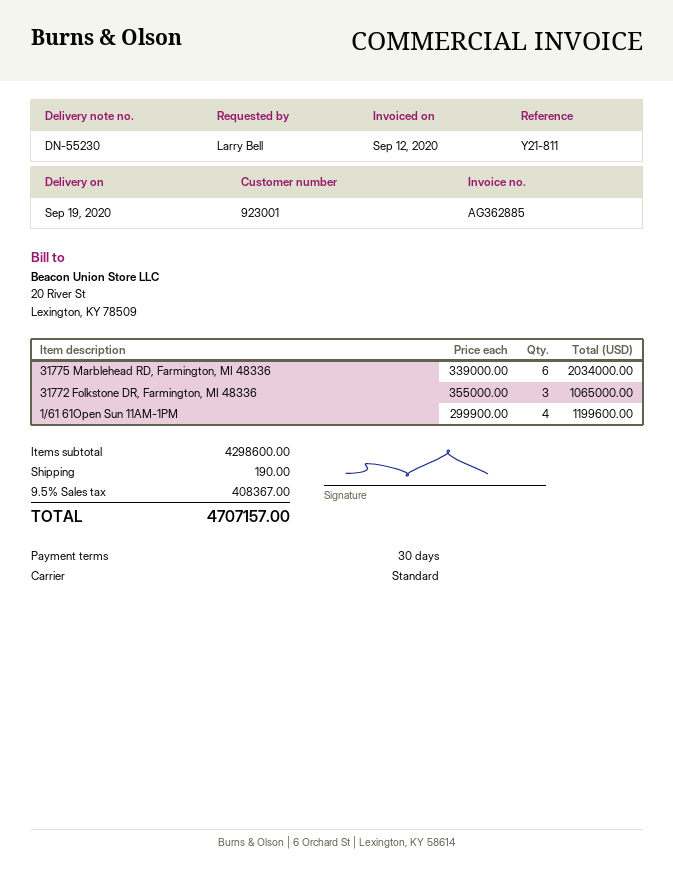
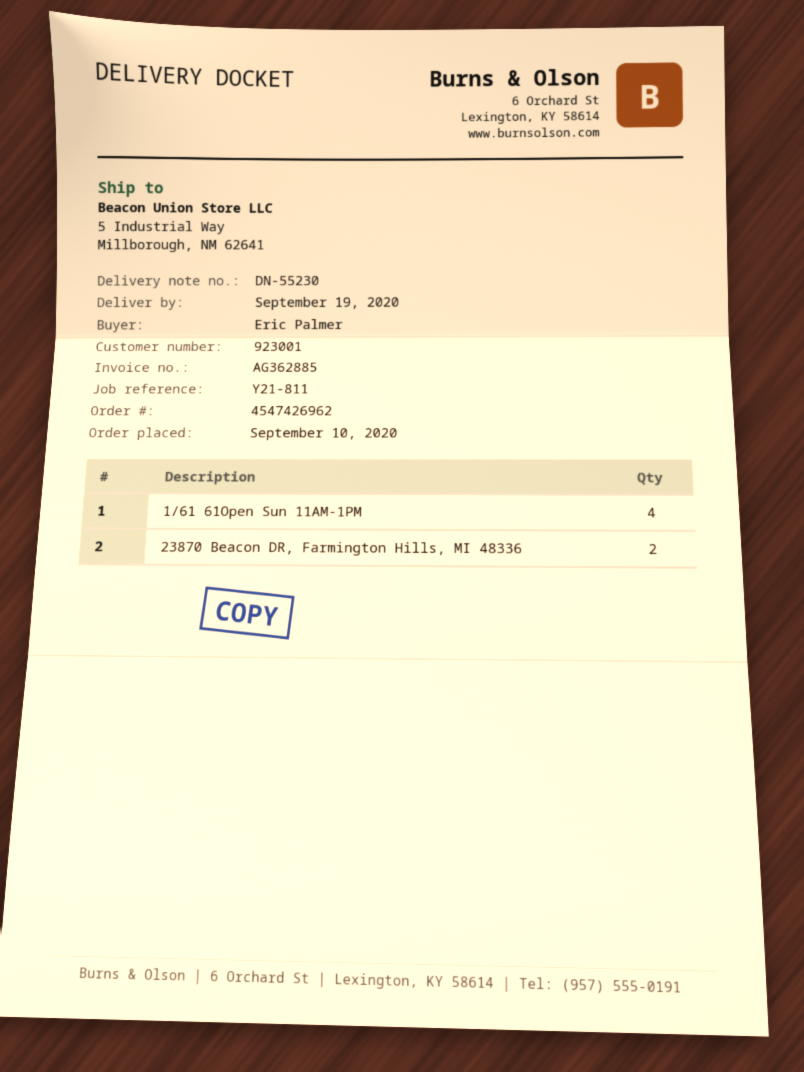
ordered by: Larry Bell -> Eric Palmer
31775 Marblehead RD, Farmington, MI 48336: 6 -> none
31772 Folkstone DR, Farmington, MI 48336: 3 -> none
23870 Beacon DR, Farmington Hills, MI 48336: none -> 2

